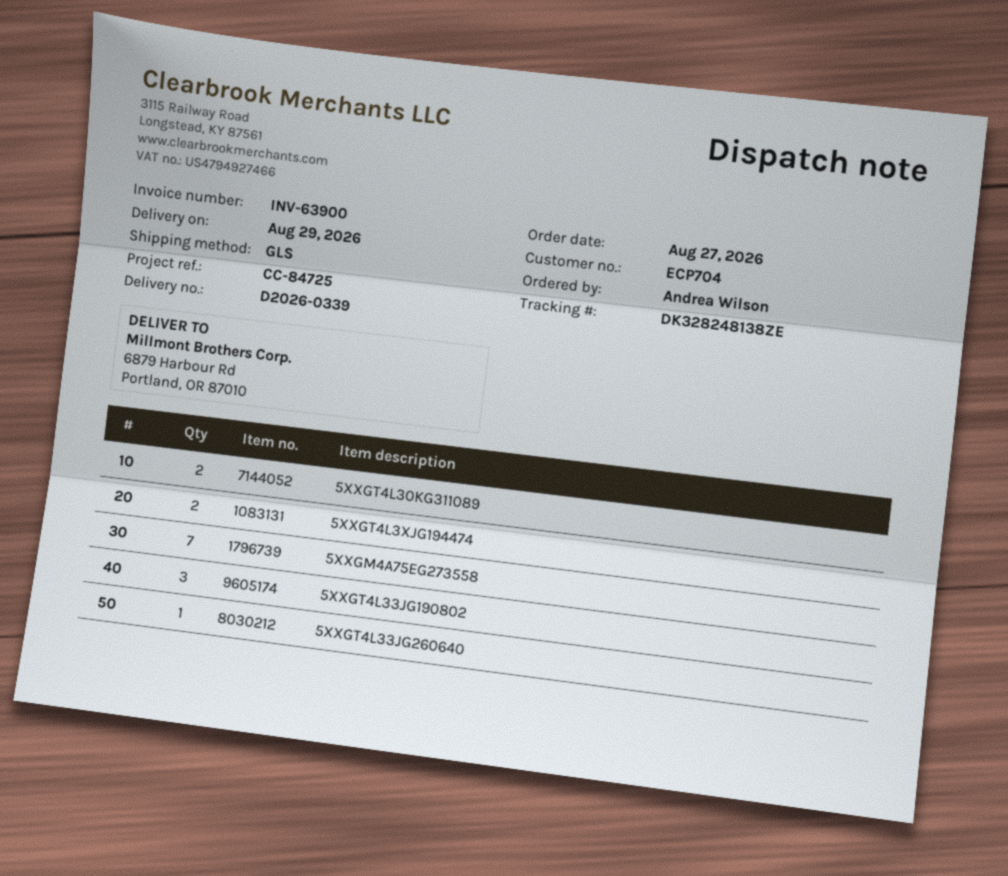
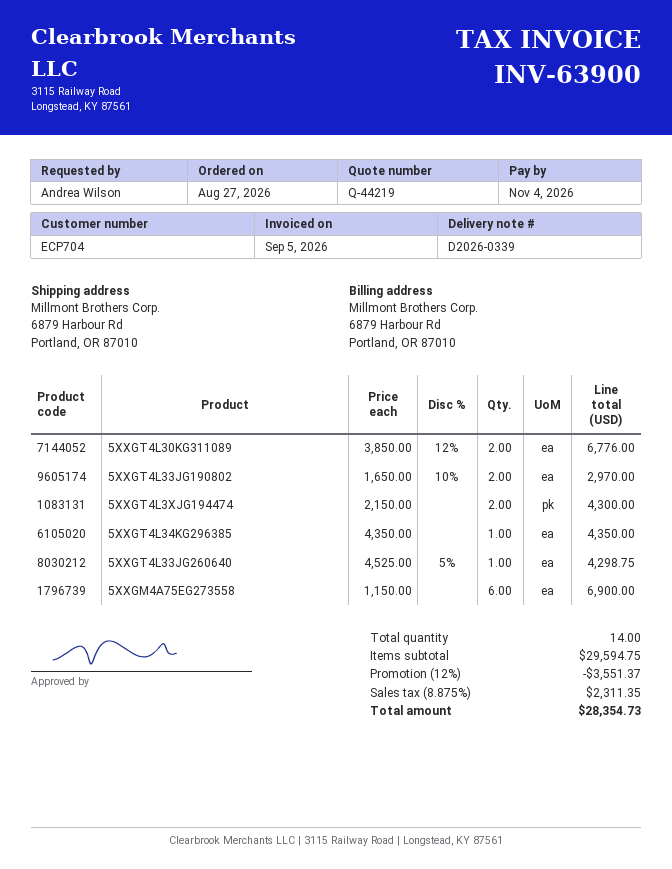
5XXGM4A75EG273558: 7 -> 6
5XXGT4L33JG190802: 3 -> 2
5XXGT4L34KG296385: none -> 1

